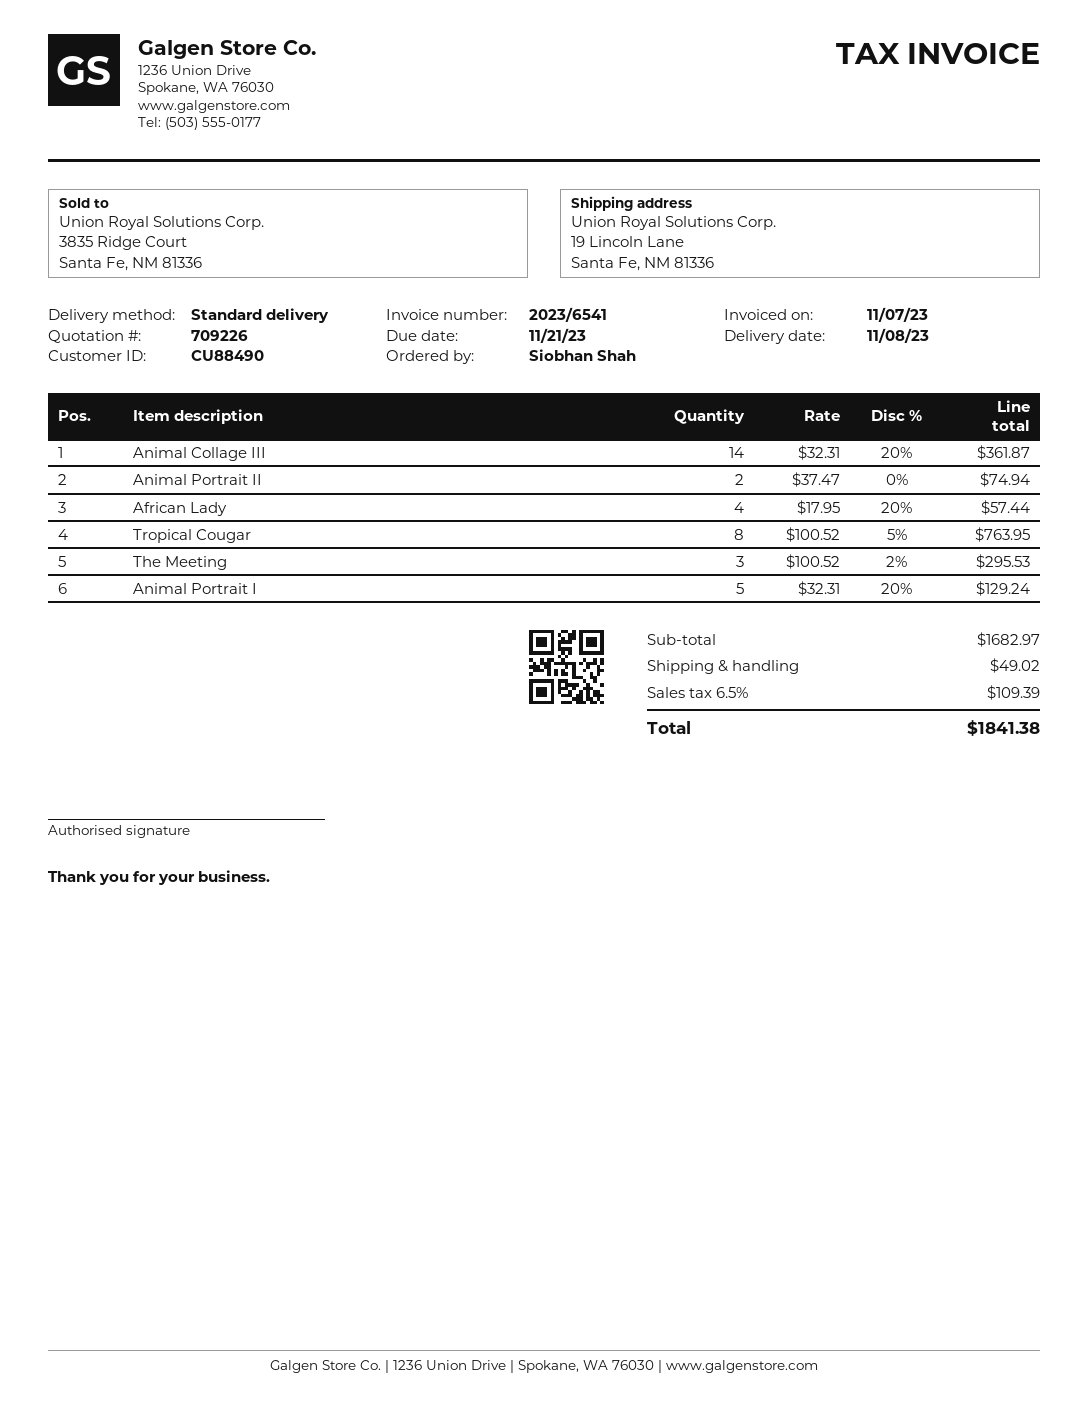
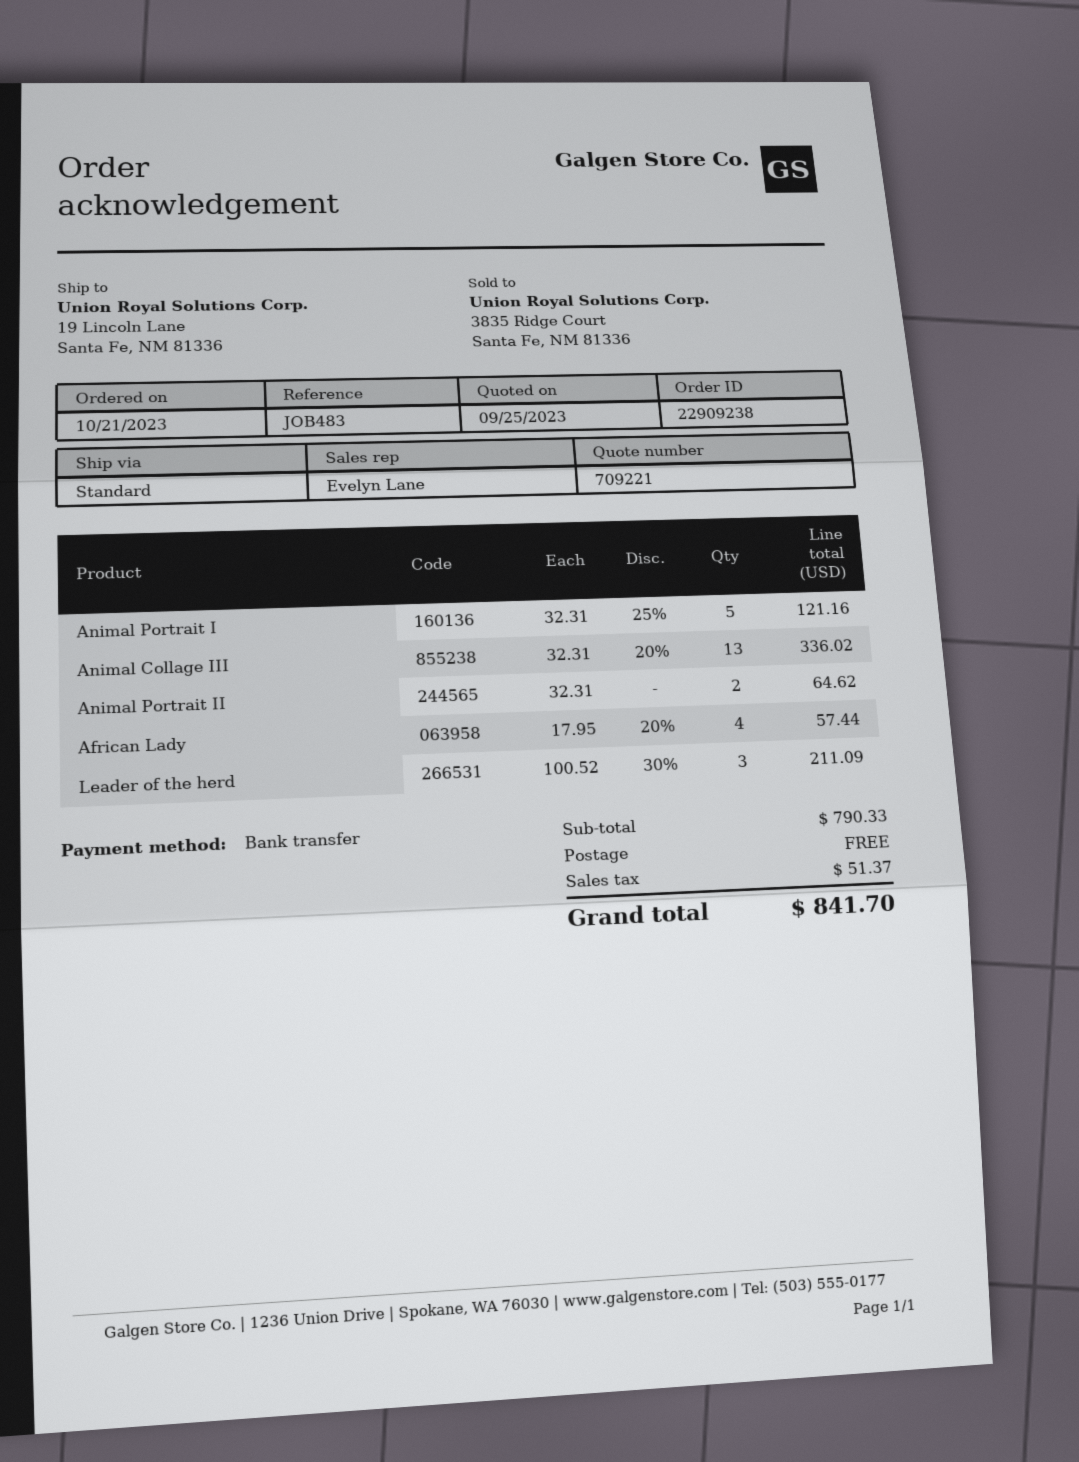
quote number: 709226 -> 709221
Animal Collage III: 14 x 32.31 - 20% = 361.87 -> 13 x 32.31 - 20% = 336.02
Animal Portrait II: 2 x 37.47 = 74.94 -> 2 x 32.31 = 64.62
Tropical Cougar: 8 x 100.52 - 5% = 763.95 -> none
The Meeting: 3 x 100.52 - 2% = 295.53 -> none
Animal Portrait I: 5 x 32.31 - 20% = 129.24 -> 5 x 32.31 - 25% = 121.16
Leader of the herd: none -> 3 x 100.52 - 30% = 211.09
subtotal: 1682.97 -> 790.33
shipping: 49.02 -> 0.00
tax: 109.39 -> 51.37
total: 1841.38 -> 841.70

